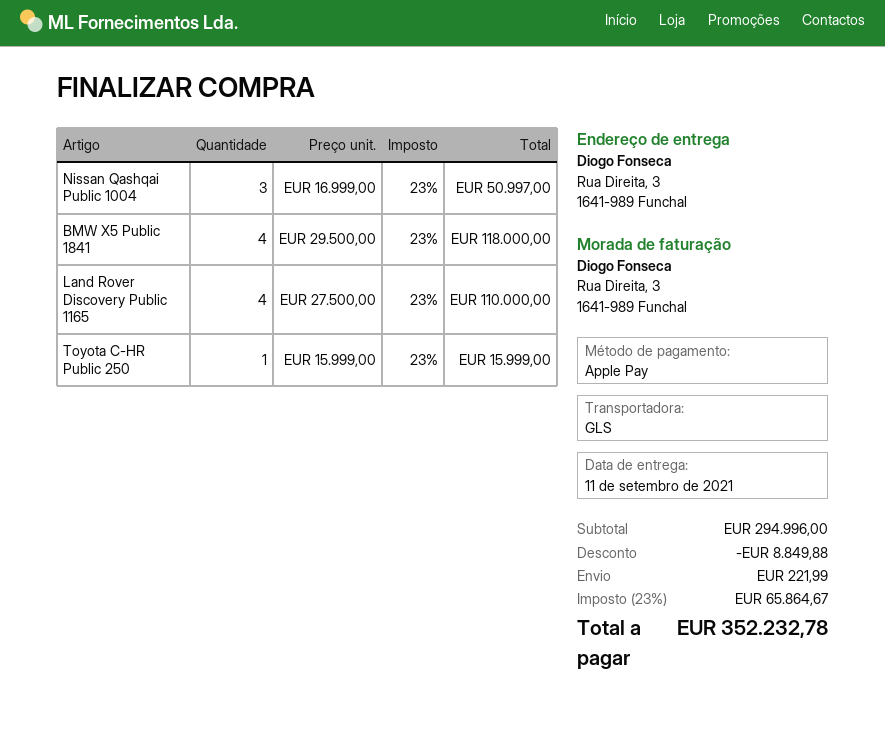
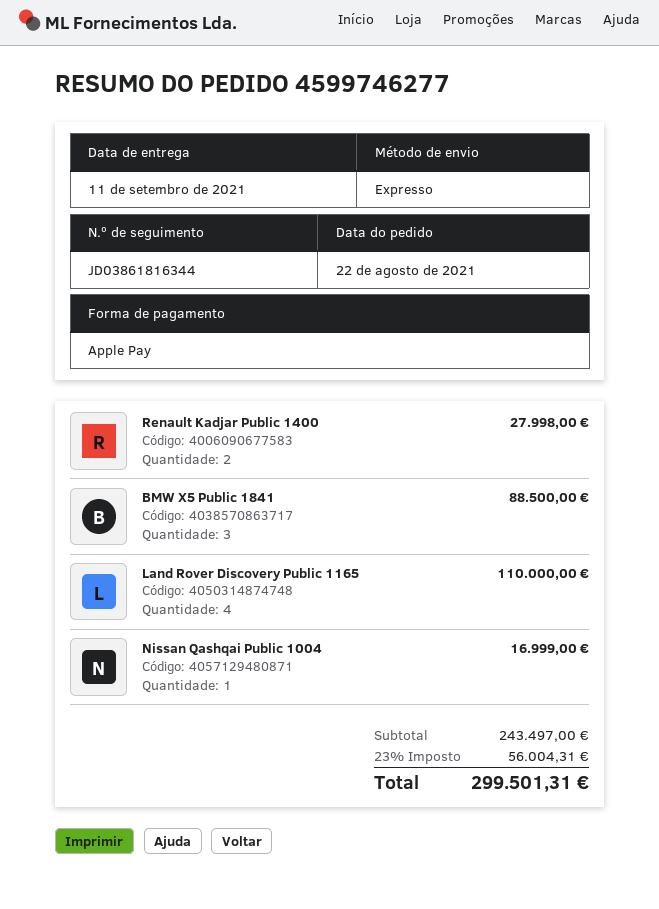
shipping method: GLS -> express
Nissan Qashqai Public 1004: 3 for 50997.00 -> 1 for 16999.00
BMW X5 Public 1841: 4 for 118000.00 -> 3 for 88500.00
Toyota C-HR Public 250: 1 for 15999.00 -> none
Renault Kadjar Public 1400: none -> 2 for 27998.00
subtotal: 294996.00 -> 243497.00
discount: 8849.88 -> none
shipping: 221.99 -> none
tax: 23% = 65864.67 -> 23% = 56004.31
total: 352232.78 -> 299501.31

